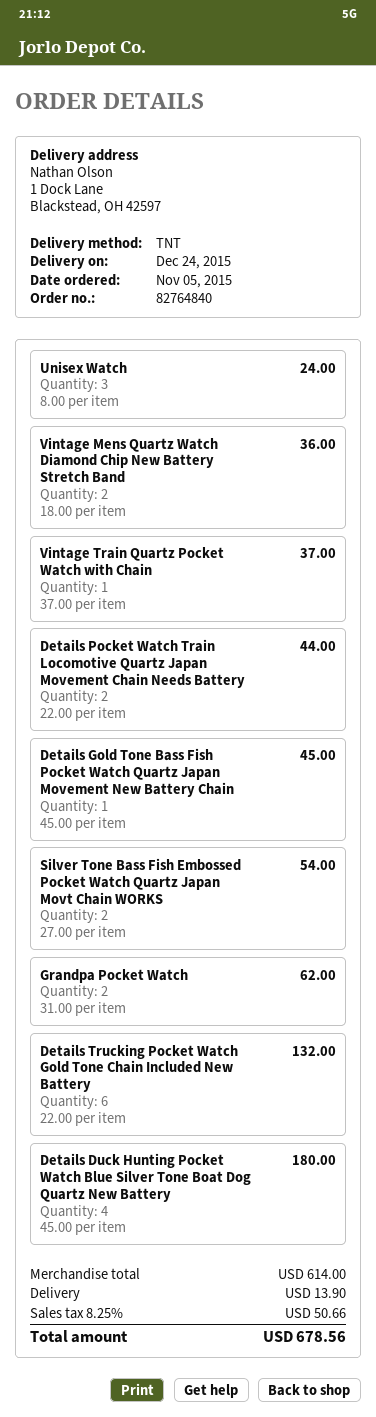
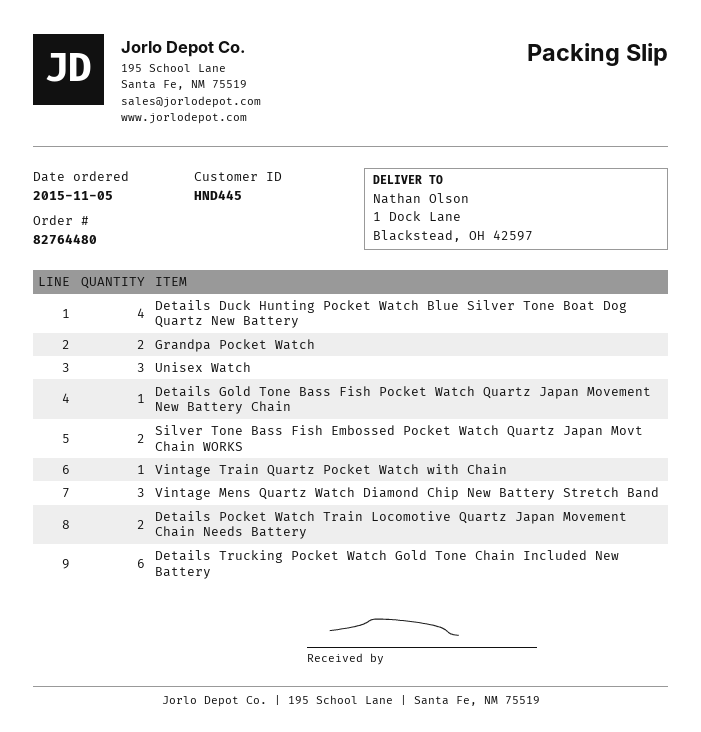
order number: 82764840 -> 82764480
Vintage Mens Quartz Watch Diamond Chip New Battery Stretch Band: 2 -> 3

